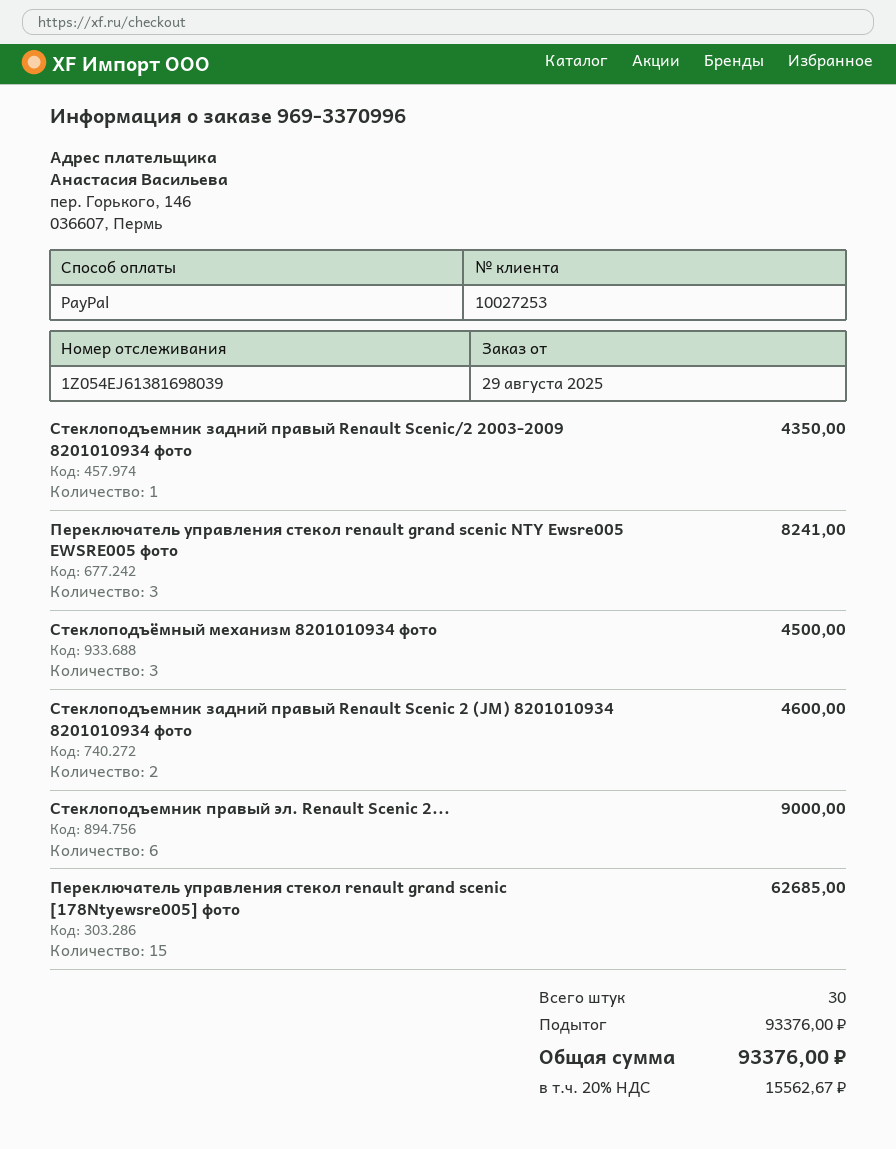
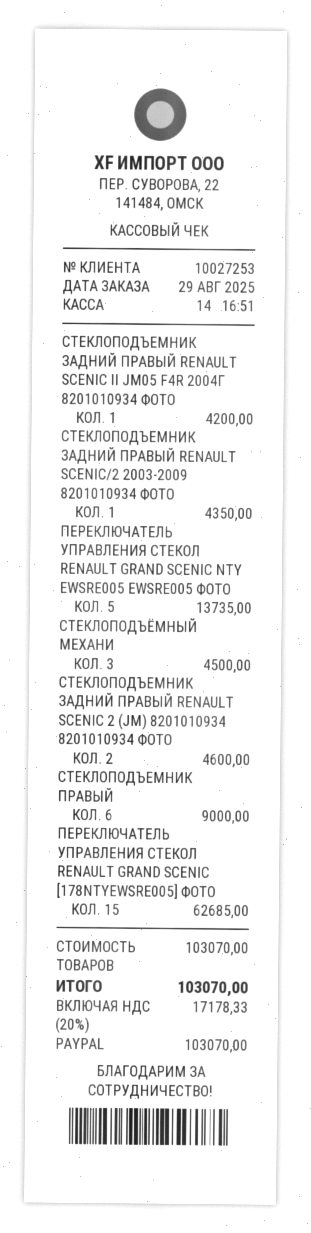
Переключатель управления стекол renault grand scenic NTY Ewsre005 EWSRE005 фото: 3 for 8241.00 -> 5 for 13735.00
СТЕКЛОПОДЪЕМНИК ЗАДНИЙ ПРАВЫЙ RENAULT SCENIC II JM05 F4R 2004Г 8201010934 ФОТО: none -> 1 for 4200.00
subtotal: 93376.00 -> 103070.00
tax: 20% = 15562.67 -> 20% = 17178.33
total: 93376.00 -> 103070.00

